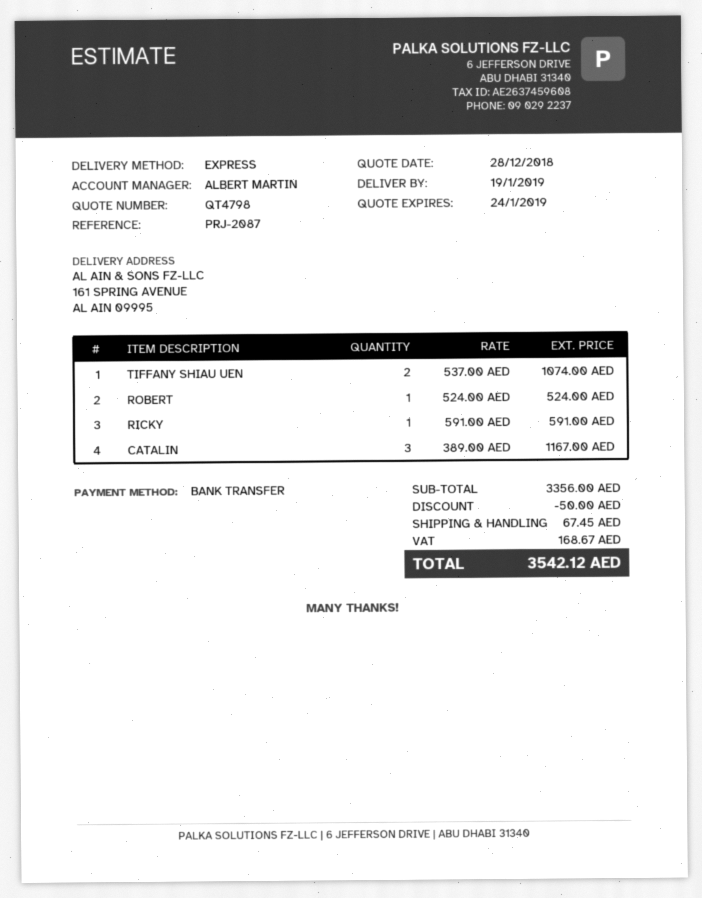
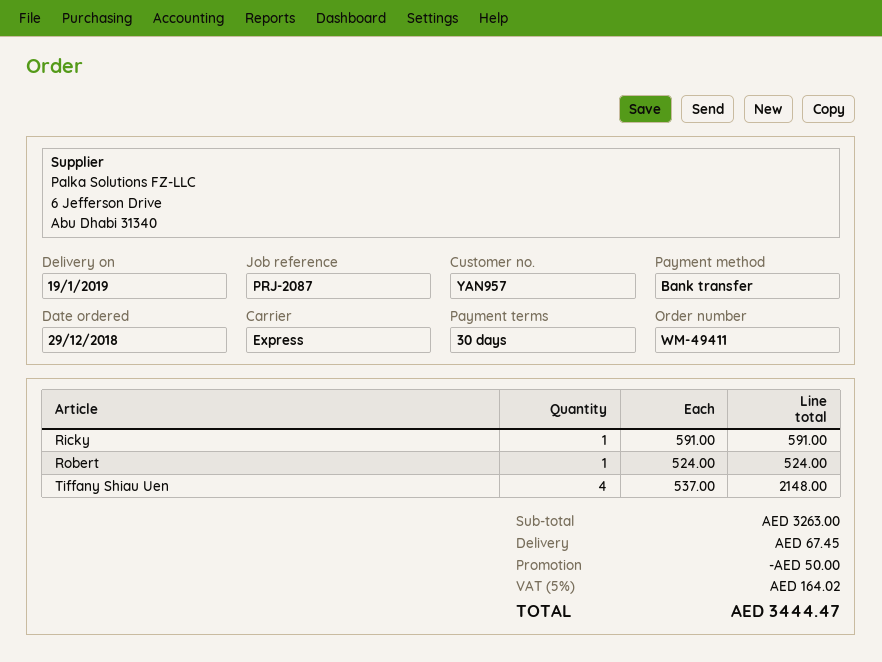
TIFFANY SHIAU UEN: 2 x 537.00 = 1074.00 -> 4 x 537.00 = 2148.00
CATALIN: 3 x 389.00 = 1167.00 -> none
subtotal: 3356.00 -> 3263.00
tax: 168.67 -> 164.02
total: 3542.12 -> 3444.47

